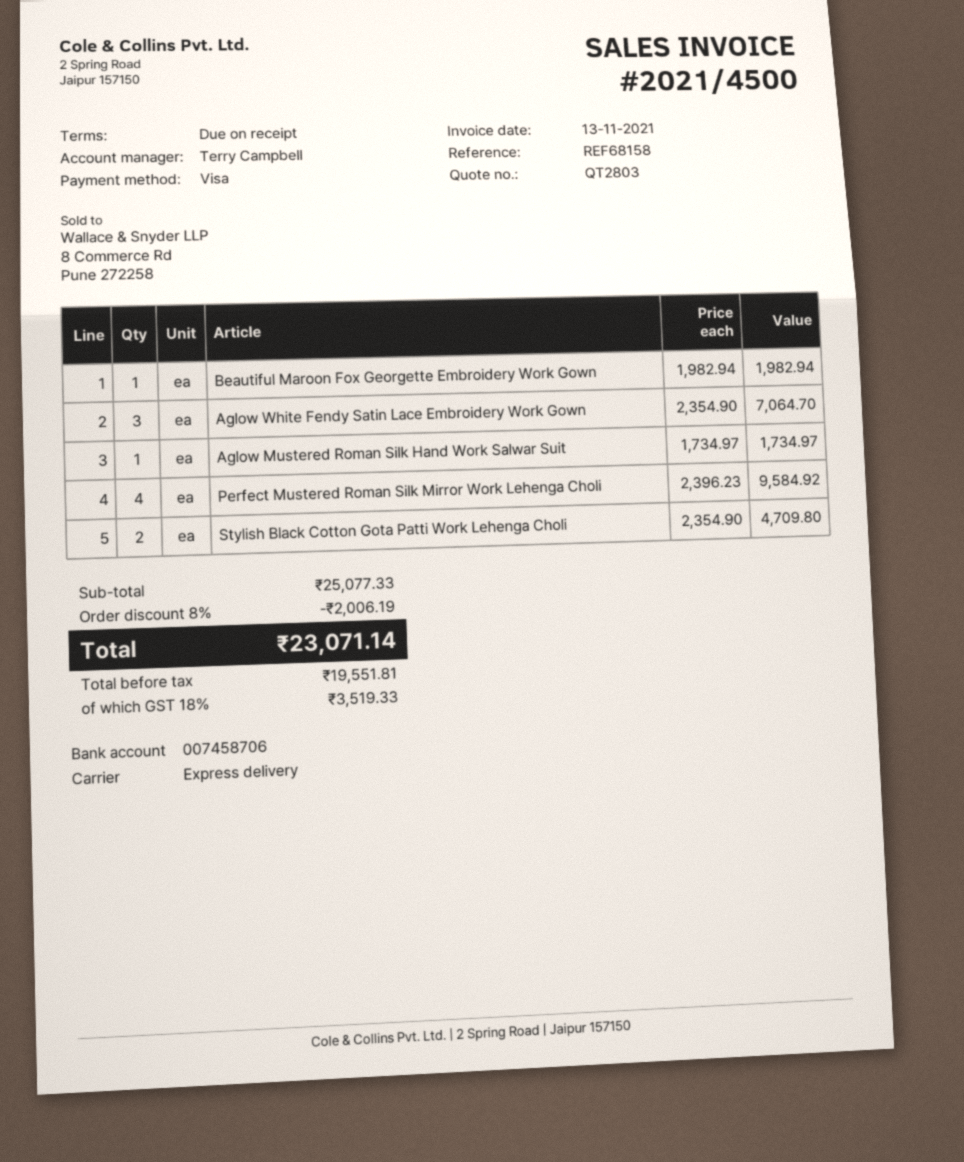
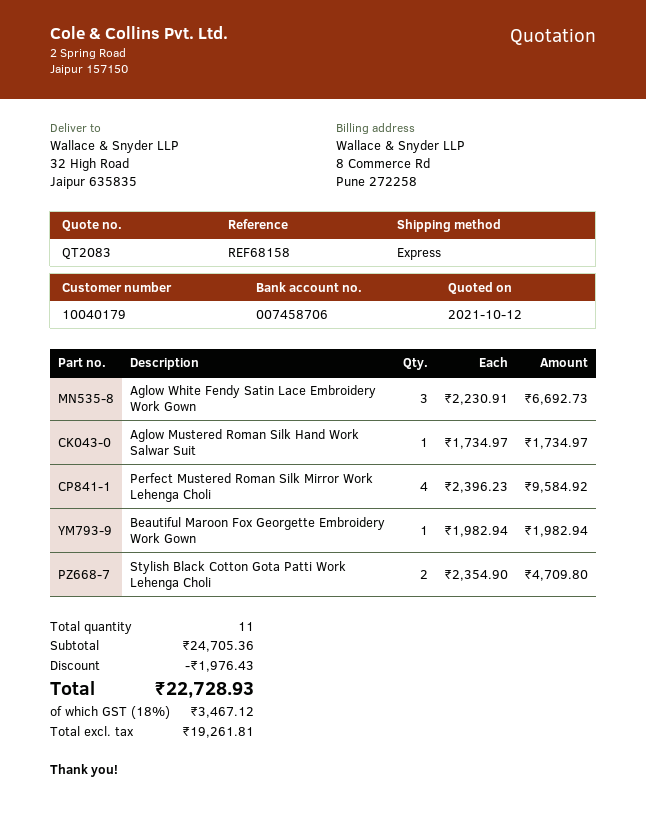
quote number: QT2803 -> QT2083
Aglow White Fendy Satin Lace Embroidery Work Gown: 3 x 2354.90 = 7064.70 -> 3 x 2230.91 = 6692.73
subtotal: 25077.33 -> 24705.36
discount: 2006.19 -> 1976.43
net: 19551.81 -> 19261.81
tax: 18% = 3519.33 -> 18% = 3467.12
total: 23071.14 -> 22728.93

